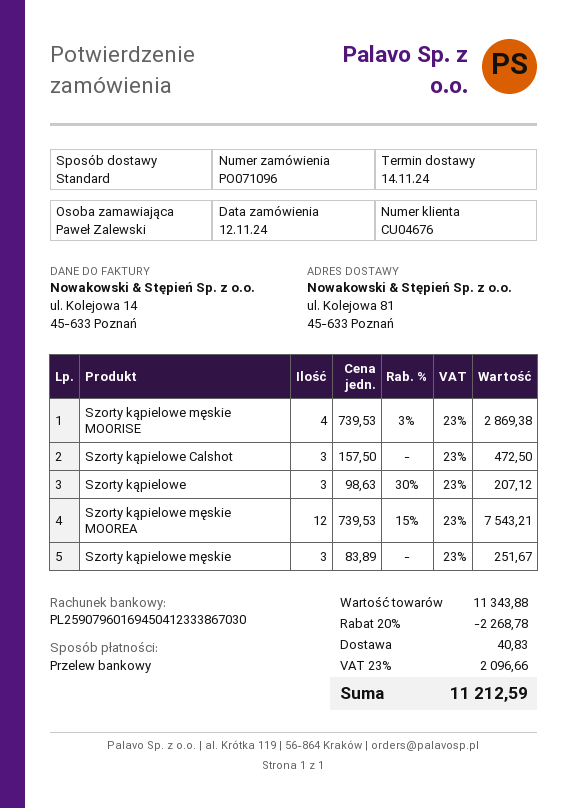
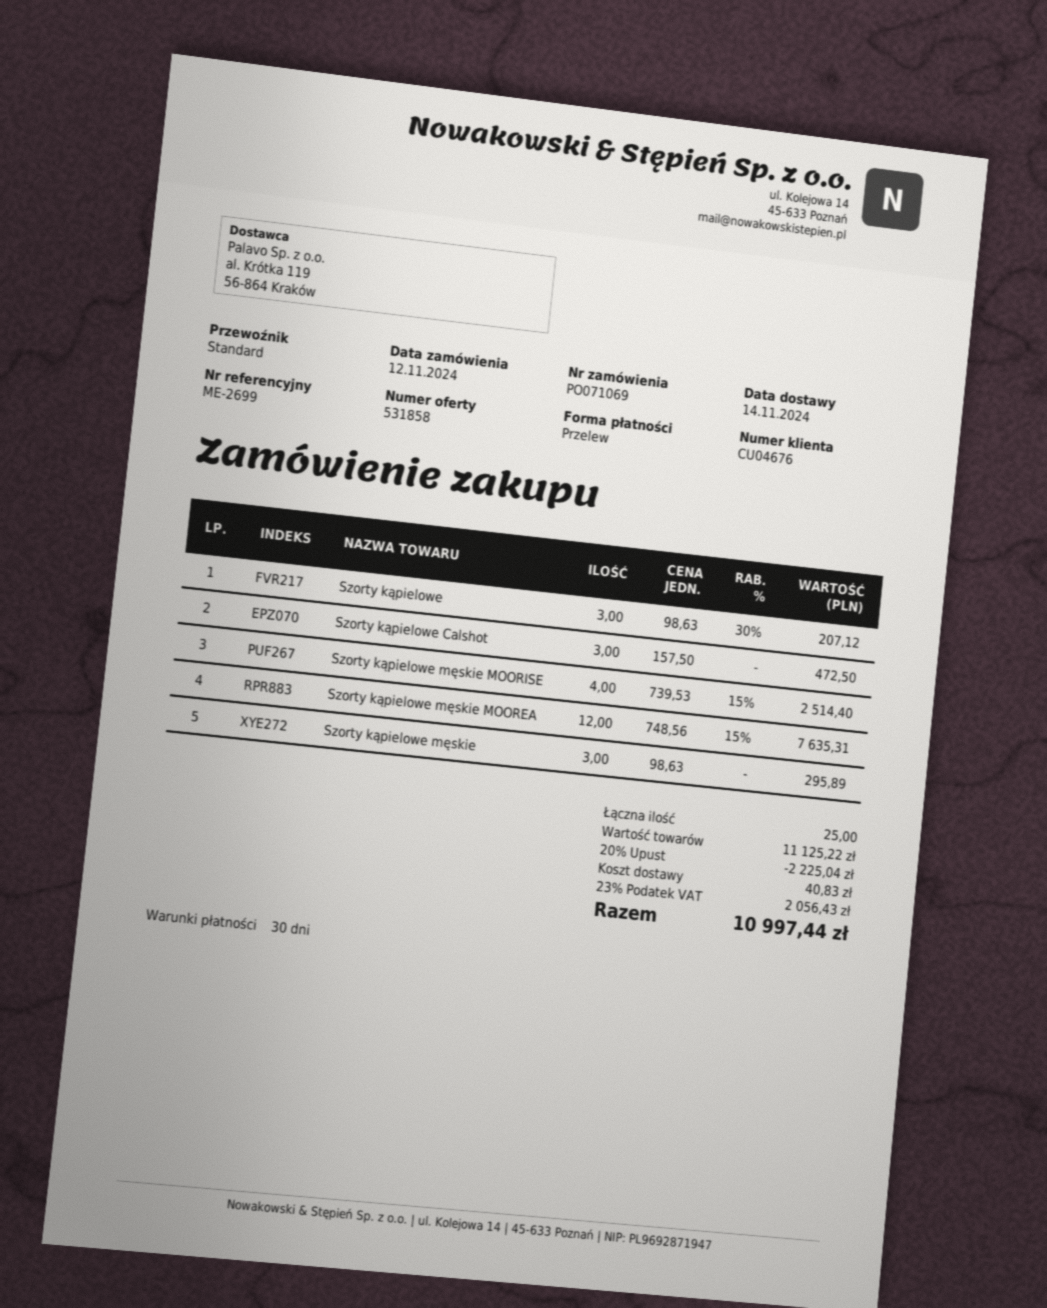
order number: PO071096 -> PO071069
Szorty kąpielowe męskie MOORISE: 4 x 739.53 - 3% = 2869.38 -> 4 x 739.53 - 15% = 2514.40
Szorty kąpielowe męskie MOOREA: 12 x 739.53 - 15% = 7543.21 -> 12 x 748.56 - 15% = 7635.31
Szorty kąpielowe męskie: 3 x 83.89 = 251.67 -> 3 x 98.63 = 295.89
subtotal: 11343.88 -> 11125.22
discount: 20% = 2268.78 -> 20% = 2225.04
tax: 23% = 2096.66 -> 23% = 2056.43
total: 11212.59 -> 10997.44

